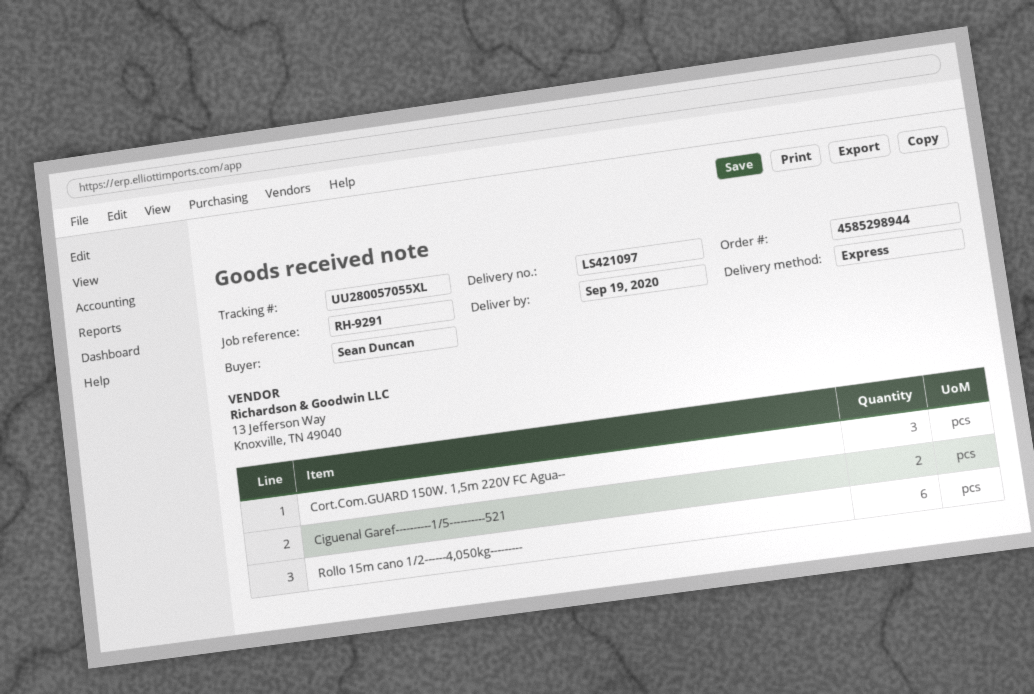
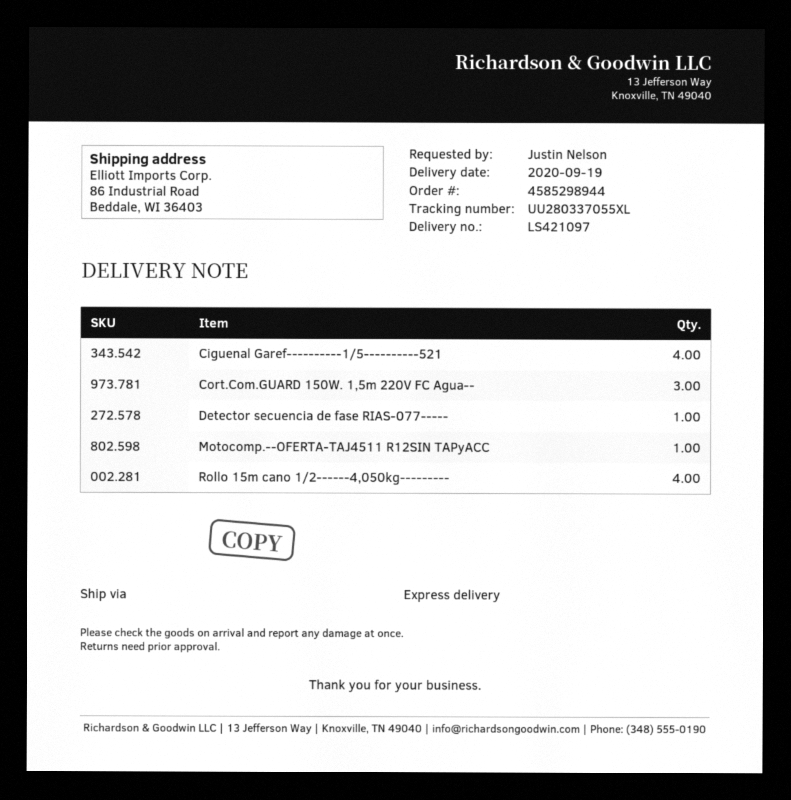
ordered by: Sean Duncan -> Justin Nelson
tracking number: UU280057055XL -> UU280337055XL
Ciguenal Garef----------1/5----------521: 2 -> 4
Rollo 15m cano 1/2------4,050kg---------: 6 -> 4
Detector secuencia de fase RIAS-077-----: none -> 1
Motocomp.--OFERTA-TAJ4511 R12SIN TAPyACC: none -> 1

